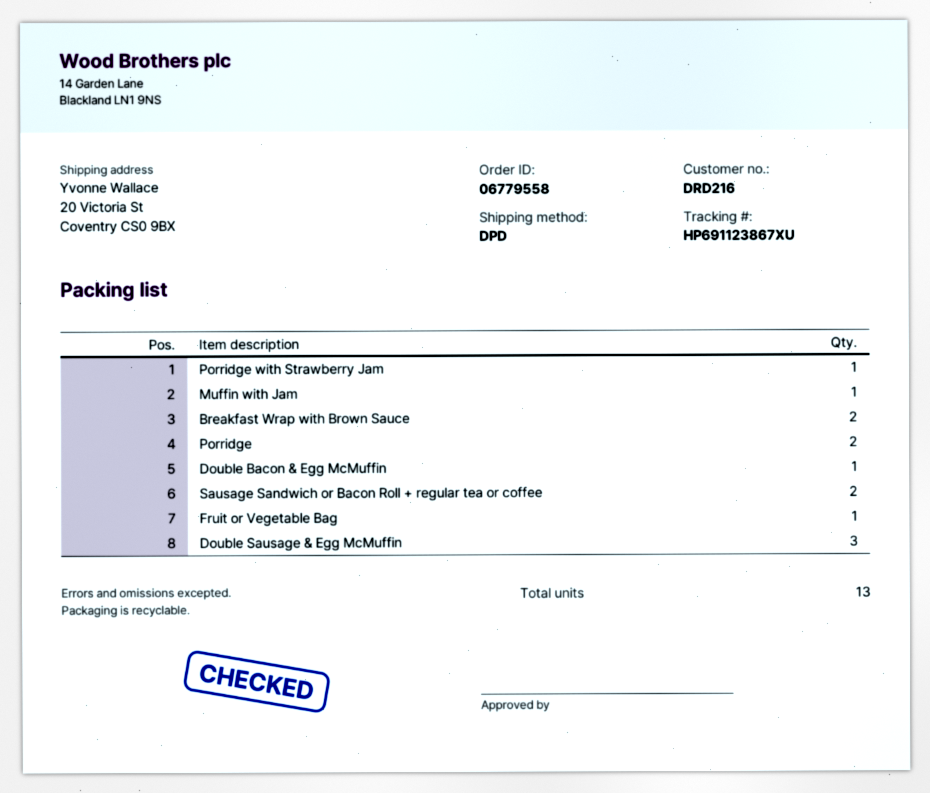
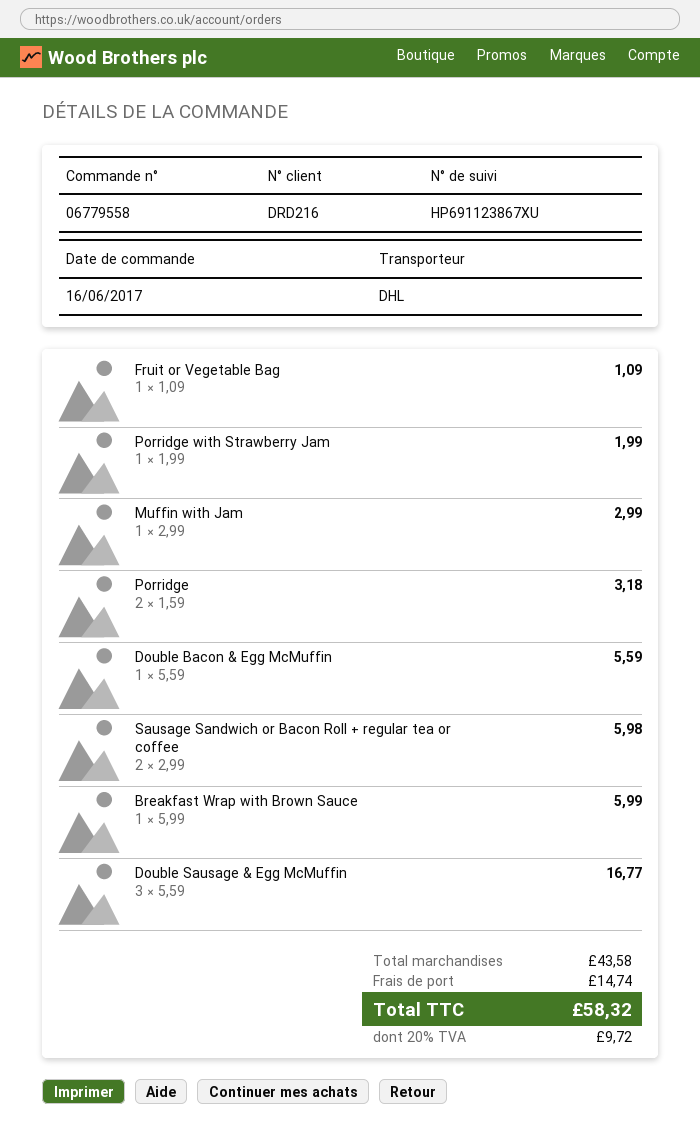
shipping method: DPD -> DHL
Breakfast Wrap with Brown Sauce: 2 -> 1

